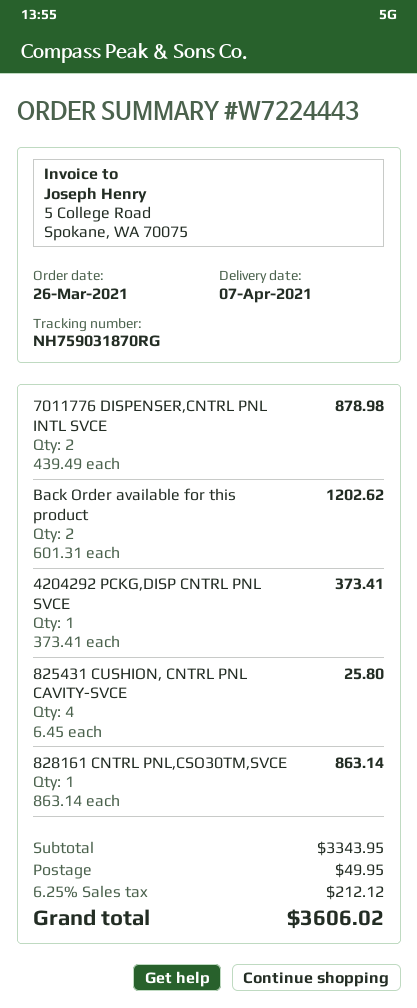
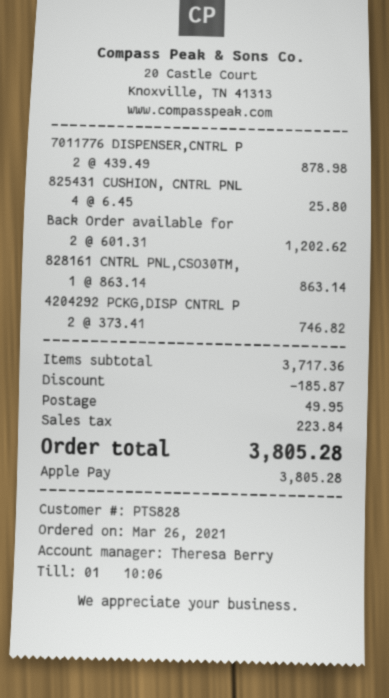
4204292 PCKG,DISP CNTRL PNL SVCE: 1 x 373.41 = 373.41 -> 2 x 373.41 = 746.82
subtotal: 3343.95 -> 3717.36
discount: none -> 185.87
tax: 212.12 -> 223.84
total: 3606.02 -> 3805.28

